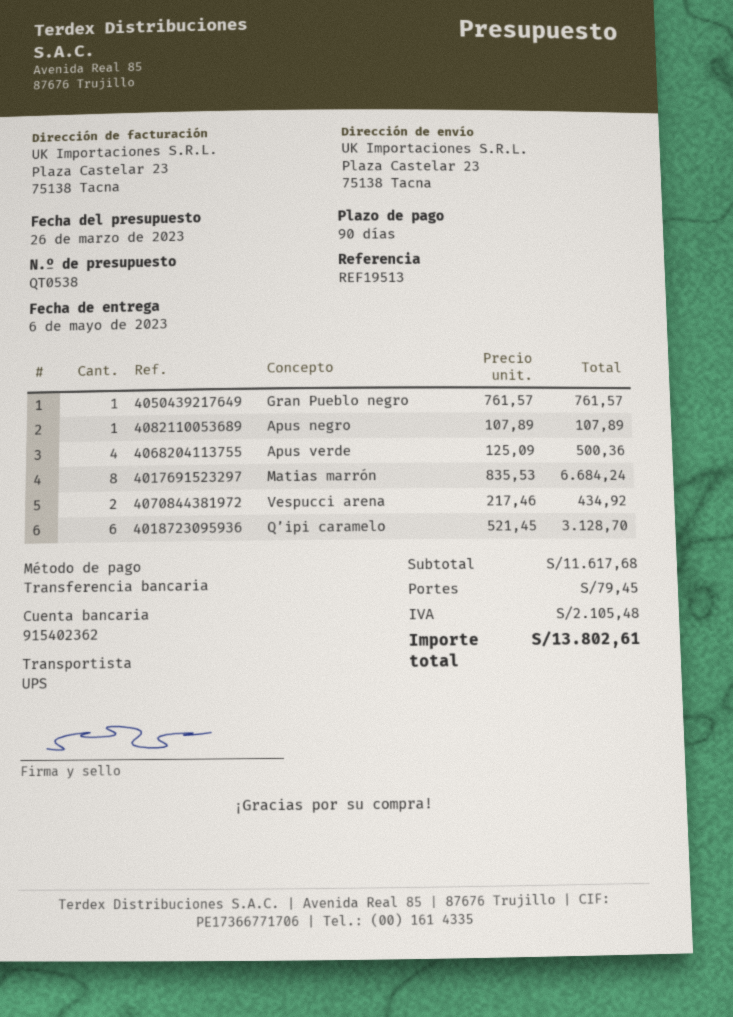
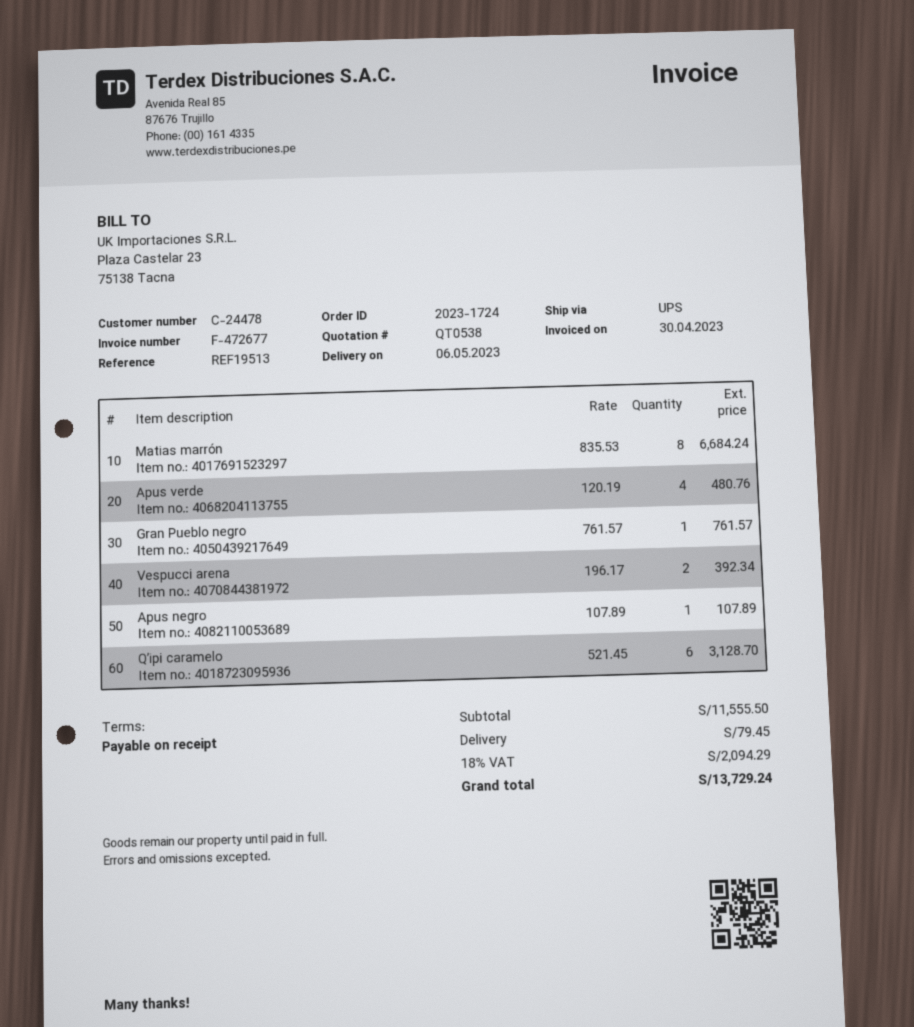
payment terms: 90 days -> on receipt
Apus verde: 4 x 125.09 = 500.36 -> 4 x 120.19 = 480.76
Vespucci arena: 2 x 217.46 = 434.92 -> 2 x 196.17 = 392.34
subtotal: 11617.68 -> 11555.50
tax: 2105.48 -> 2094.29
total: 13802.61 -> 13729.24

